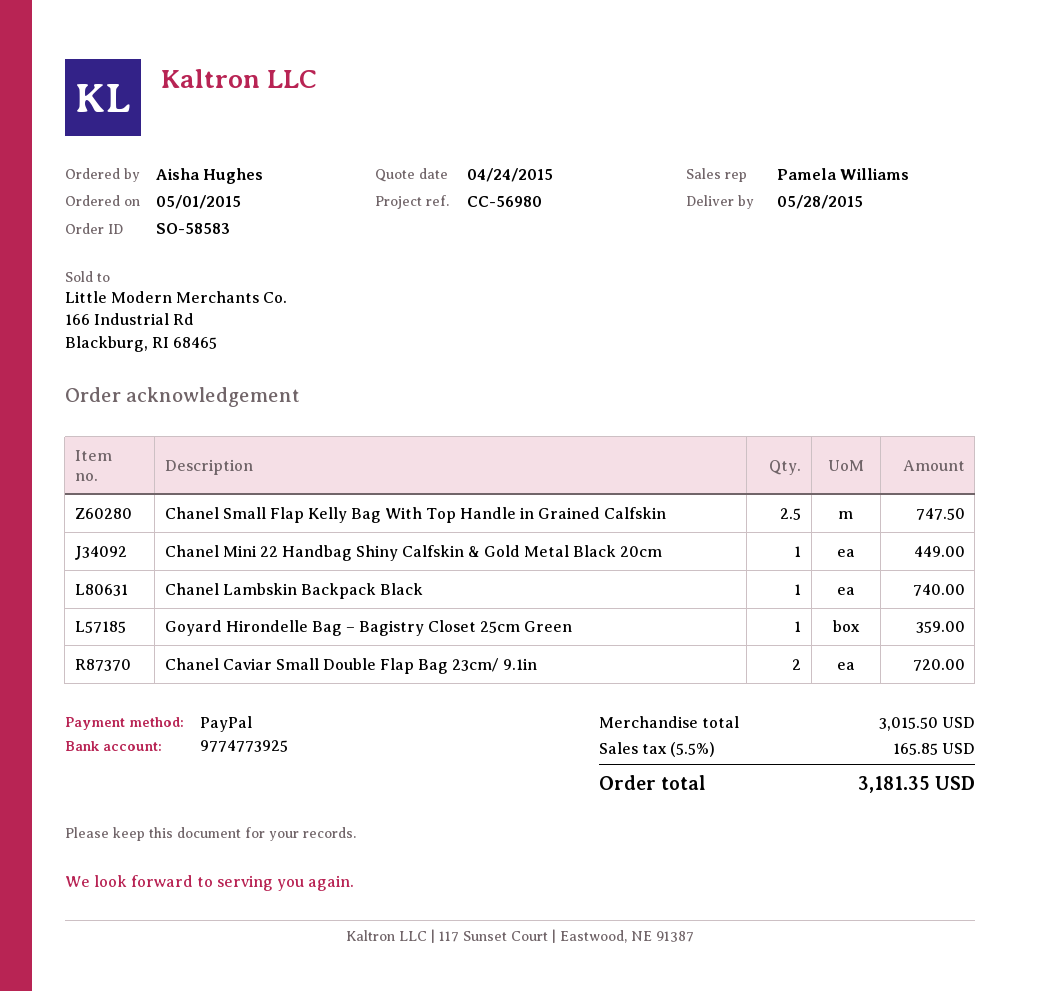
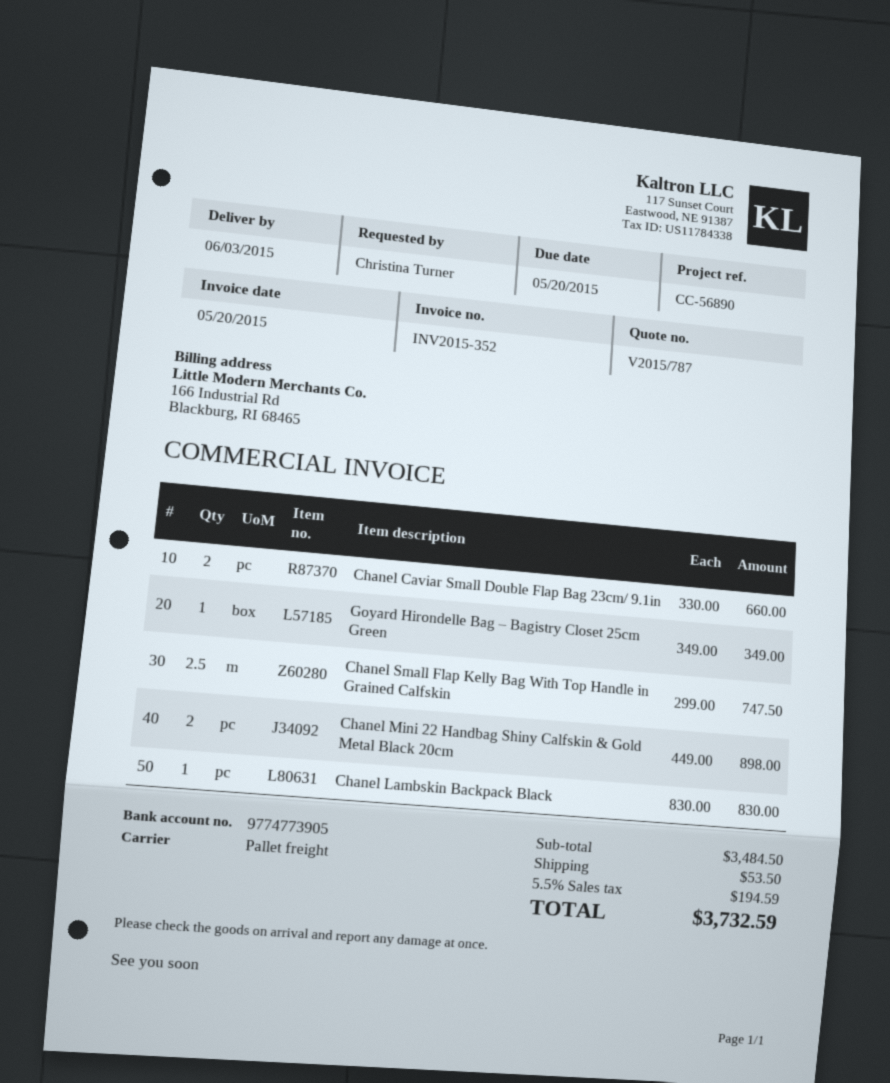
delivery date: 2015-05-28 -> 2015-06-03
reference: CC-56980 -> CC-56890
ordered by: Aisha Hughes -> Christina Turner
bank account: 9774773925 -> 9774773905
Chanel Mini 22 Handbag Shiny Calfskin & Gold Metal Black 20cm: 1 for 449.00 -> 2 for 898.00
Chanel Lambskin Backpack Black: 1 for 740.00 -> 1 for 830.00
Goyard Hirondelle Bag – Bagistry Closet 25cm Green: 1 for 359.00 -> 1 for 349.00
Chanel Caviar Small Double Flap Bag 23cm/ 9.1in: 2 for 720.00 -> 2 for 660.00
subtotal: 3015.50 -> 3484.50
shipping: none -> 53.50
tax: 5.5% = 165.85 -> 5.5% = 194.59
total: 3181.35 -> 3732.59

